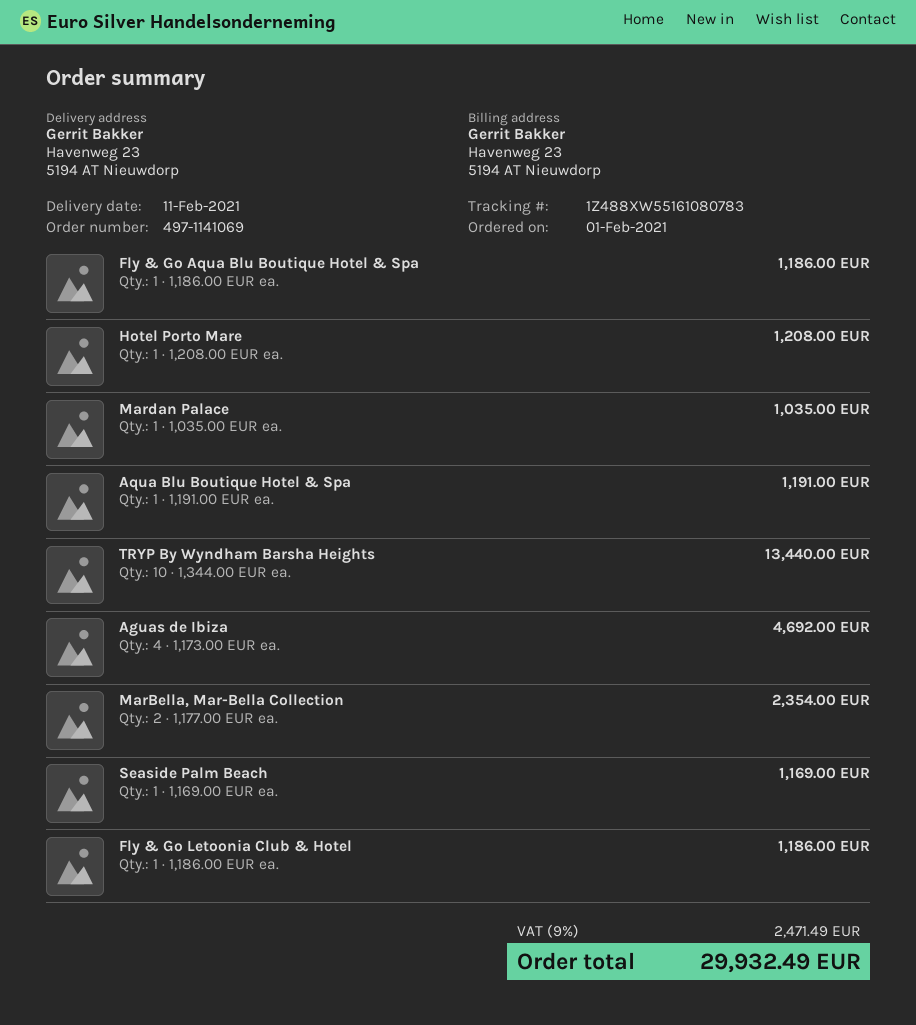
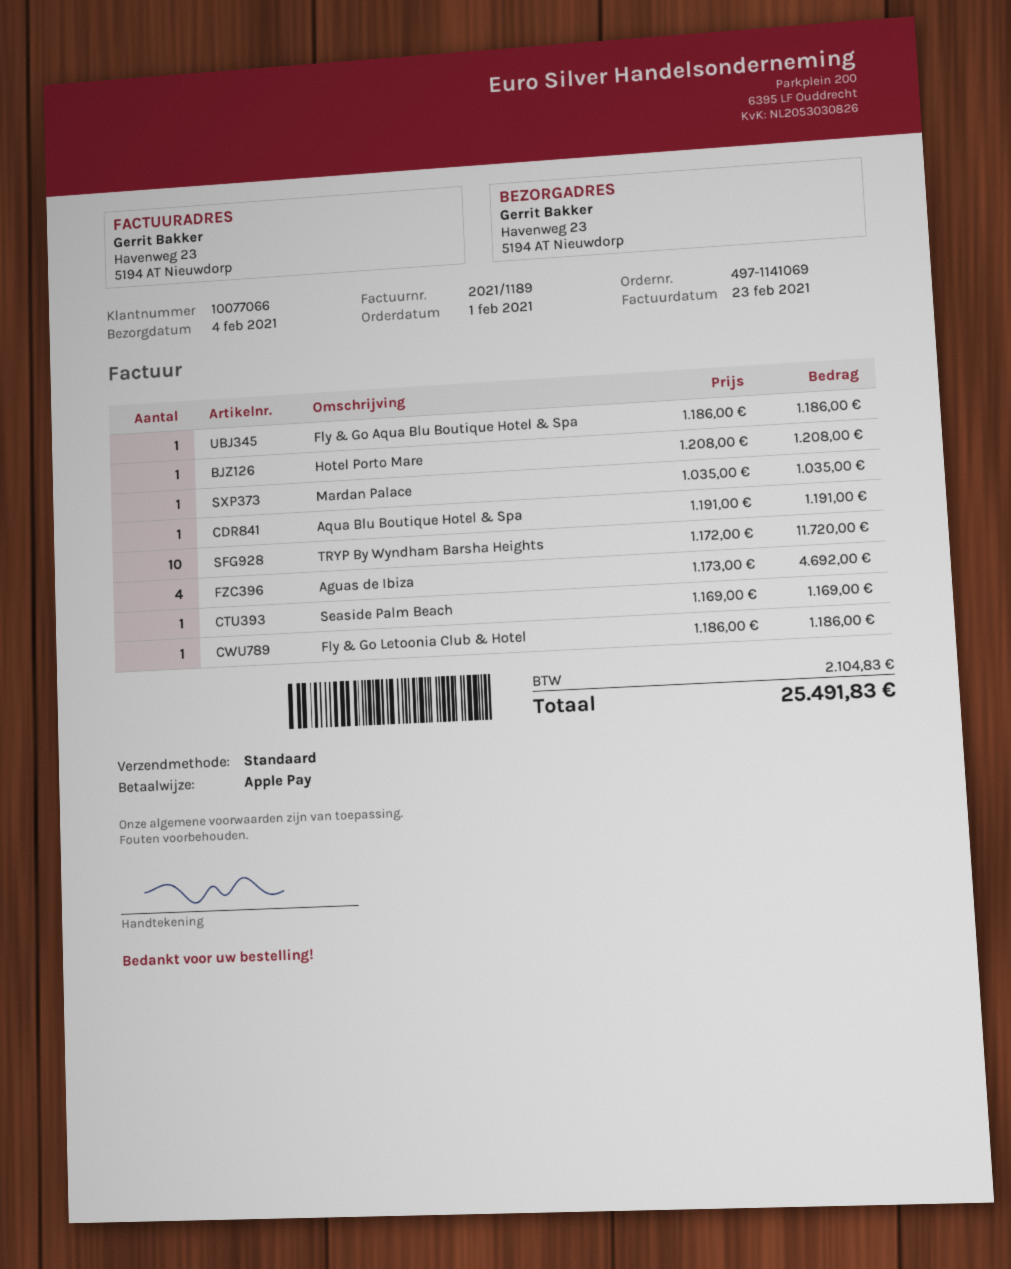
delivery date: 2021-02-11 -> 2021-02-04
TRYP By Wyndham Barsha Heights: 10 x 1344.00 = 13440.00 -> 10 x 1172.00 = 11720.00
MarBella, Mar-Bella Collection: 2 x 1177.00 = 2354.00 -> none
tax: 2471.49 -> 2104.83
total: 29932.49 -> 25491.83

